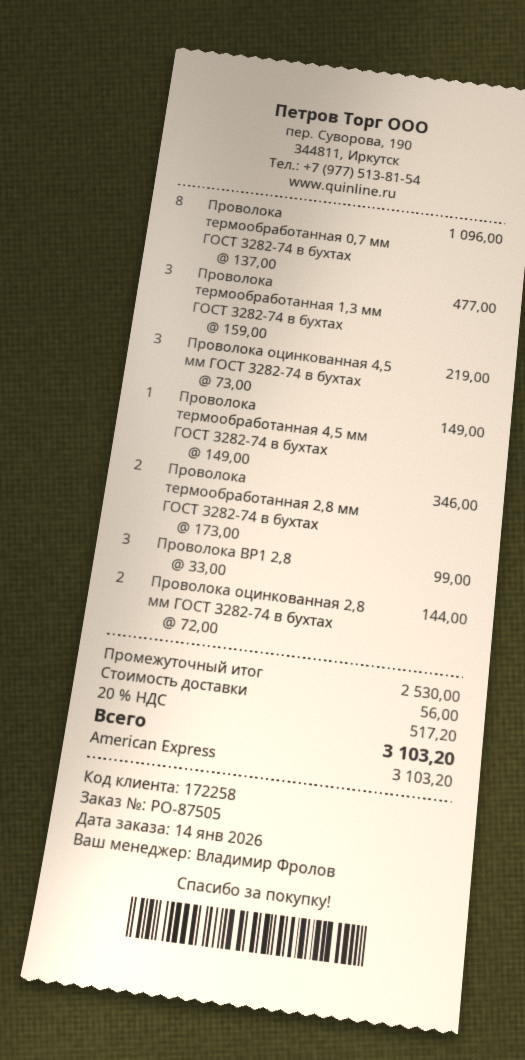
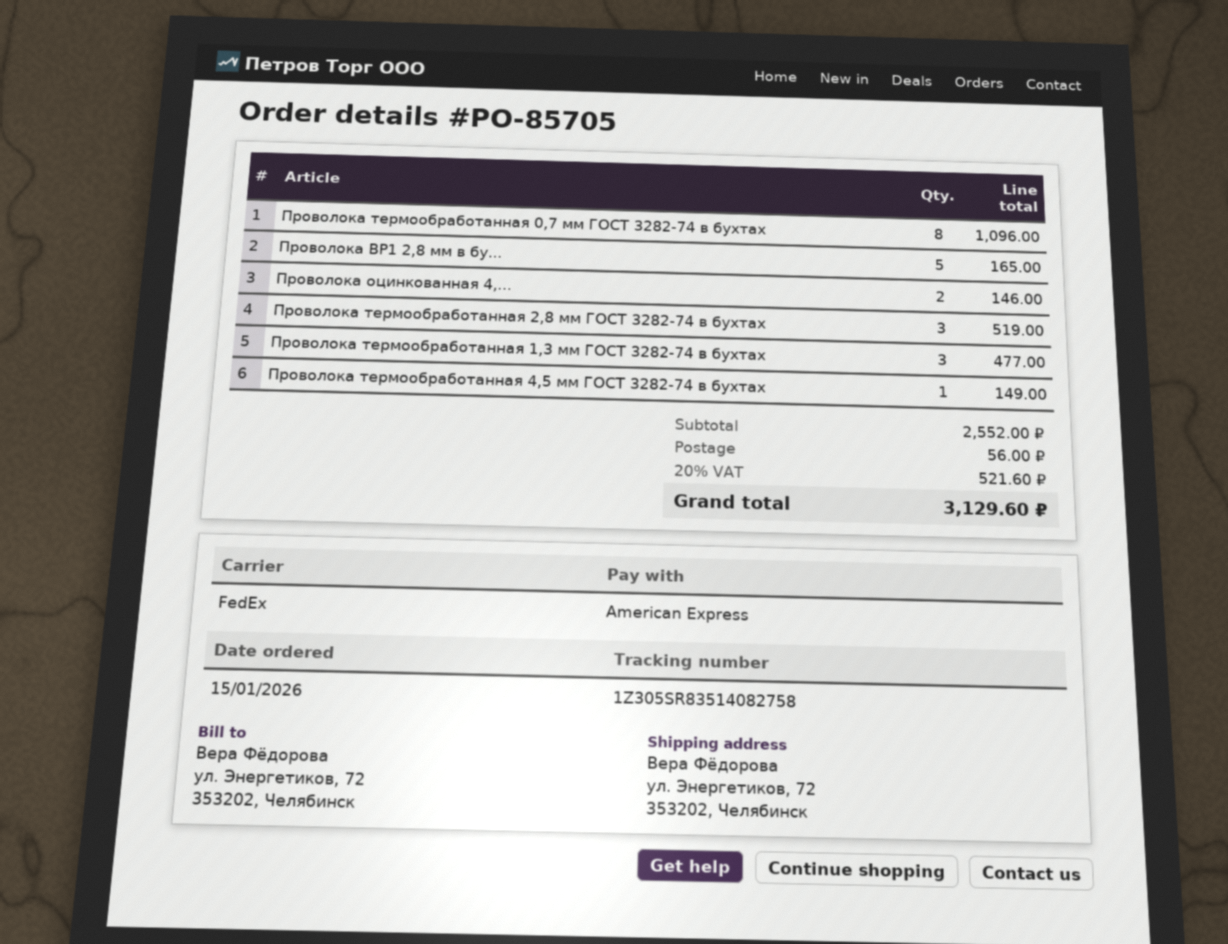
order number: PO-87505 -> PO-85705
order date: 2026-01-14 -> 2026-01-15
Проволока оцинкованная 4,5 мм ГОСТ 3282-74 в бухтах: 3 for 219.00 -> 2 for 146.00
Проволока термообработанная 2,8 мм ГОСТ 3282-74 в бухтах: 2 for 346.00 -> 3 for 519.00
Проволока ВР1 2,8: 3 for 99.00 -> 5 for 165.00
Проволока оцинкованная 2,8 мм ГОСТ 3282-74 в бухтах: 2 for 144.00 -> none
subtotal: 2530.00 -> 2552.00
tax: 20% = 517.20 -> 20% = 521.60
total: 3103.20 -> 3129.60

